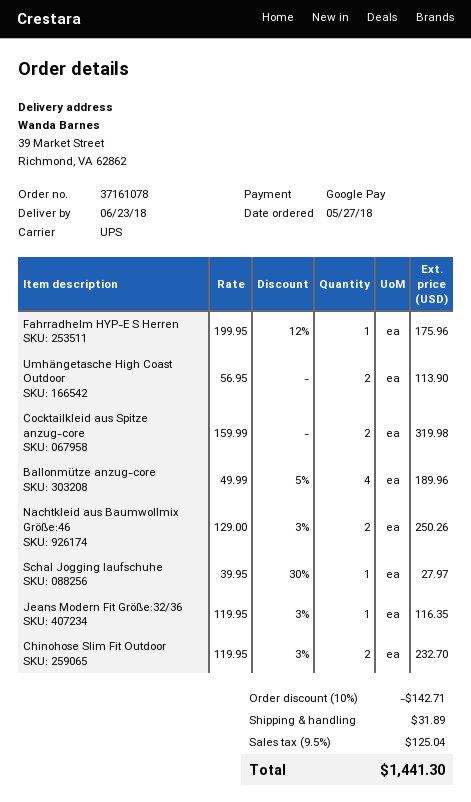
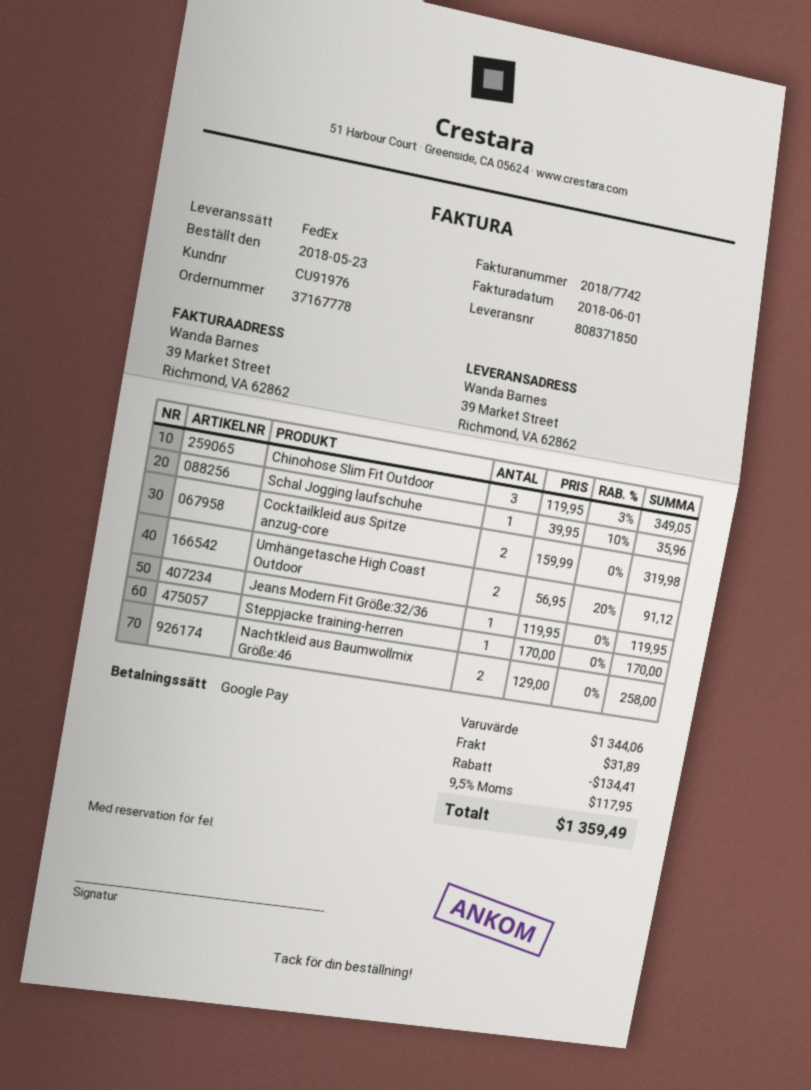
order number: 37161078 -> 37167778
order date: 2018-05-27 -> 2018-05-23
shipping method: UPS -> FedEx
Fahrradhelm HYP-E S Herren: 1 x 199.95 - 12% = 175.96 -> none
Umhängetasche High Coast Outdoor: 2 x 56.95 = 113.90 -> 2 x 56.95 - 20% = 91.12
Ballonmütze anzug-core: 4 x 49.99 - 5% = 189.96 -> none
Nachtkleid aus Baumwollmix Größe:46: 2 x 129.00 - 3% = 250.26 -> 2 x 129.00 = 258.00
Schal Jogging laufschuhe: 1 x 39.95 - 30% = 27.97 -> 1 x 39.95 - 10% = 35.96
Jeans Modern Fit Größe:32/36: 1 x 119.95 - 3% = 116.35 -> 1 x 119.95 = 119.95
Chinohose Slim Fit Outdoor: 2 x 119.95 - 3% = 232.70 -> 3 x 119.95 - 3% = 349.05
Steppjacke training-herren: none -> 1 x 170.00 = 170.00
discount: 142.71 -> 134.41
tax: 9.5% = 125.04 -> 9.5% = 117.95
total: 1441.30 -> 1359.49

